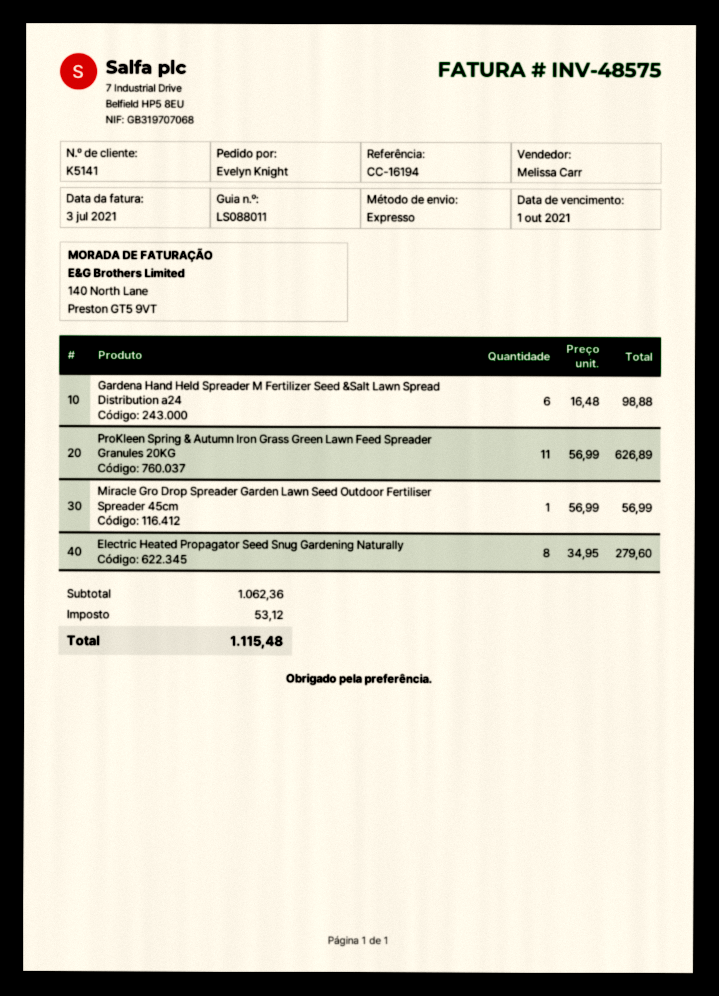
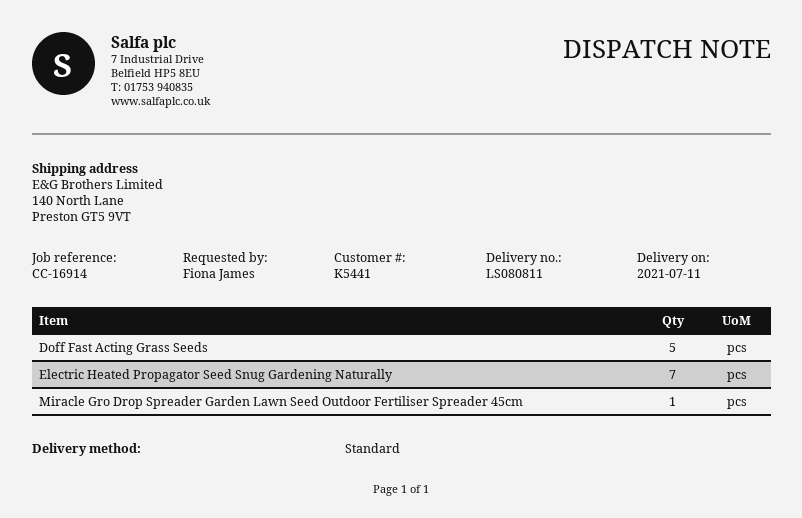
delivery note number: LS088011 -> LS080811
customer number: K5141 -> K5441
reference: CC-16194 -> CC-16914
ordered by: Evelyn Knight -> Fiona James
shipping method: express -> standard
Gardena Hand Held Spreader M Fertilizer Seed &Salt Lawn Spread Distribution a24: 6 -> none
ProKleen Spring & Autumn Iron Grass Green Lawn Feed Spreader Granules 20KG: 11 -> none
Electric Heated Propagator Seed Snug Gardening Naturally: 8 -> 7
Doff Fast Acting Grass Seeds: none -> 5

